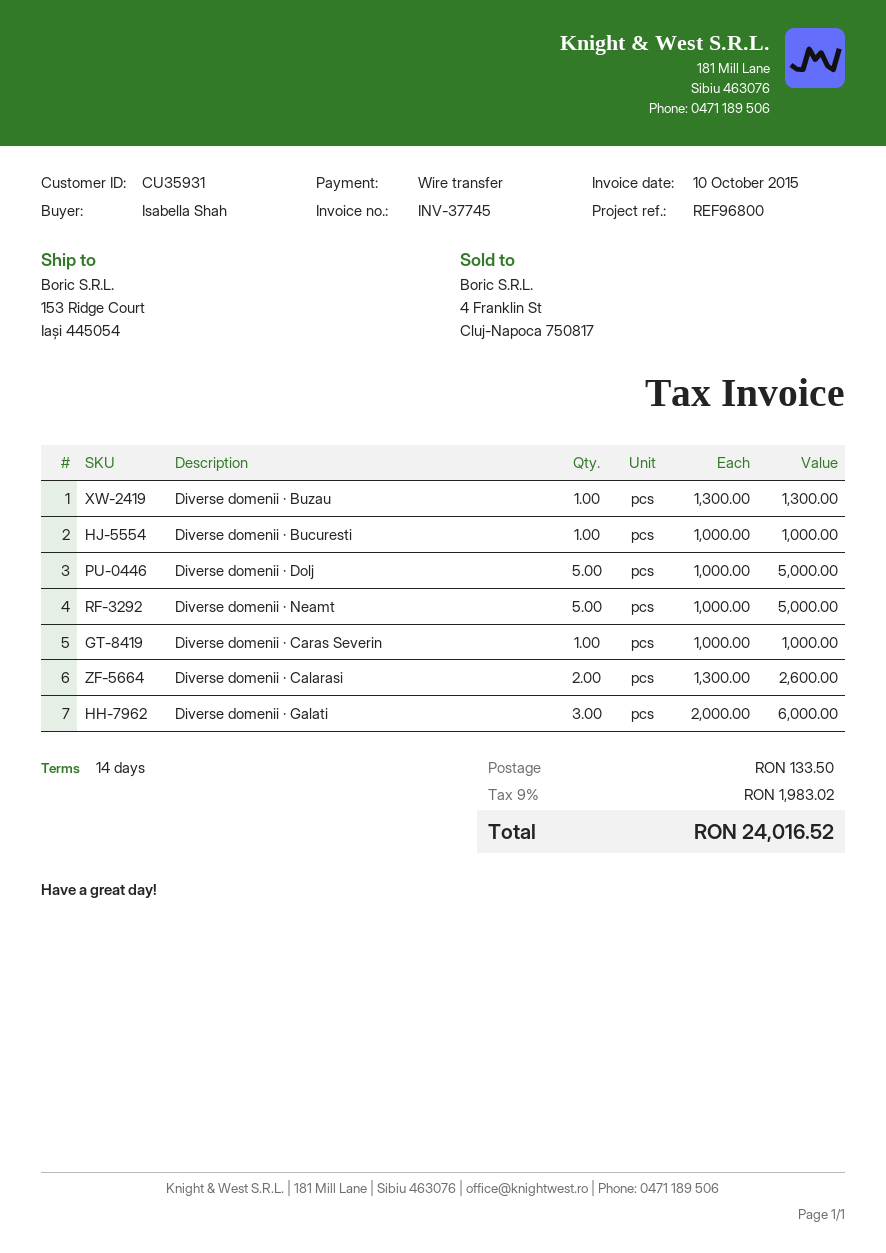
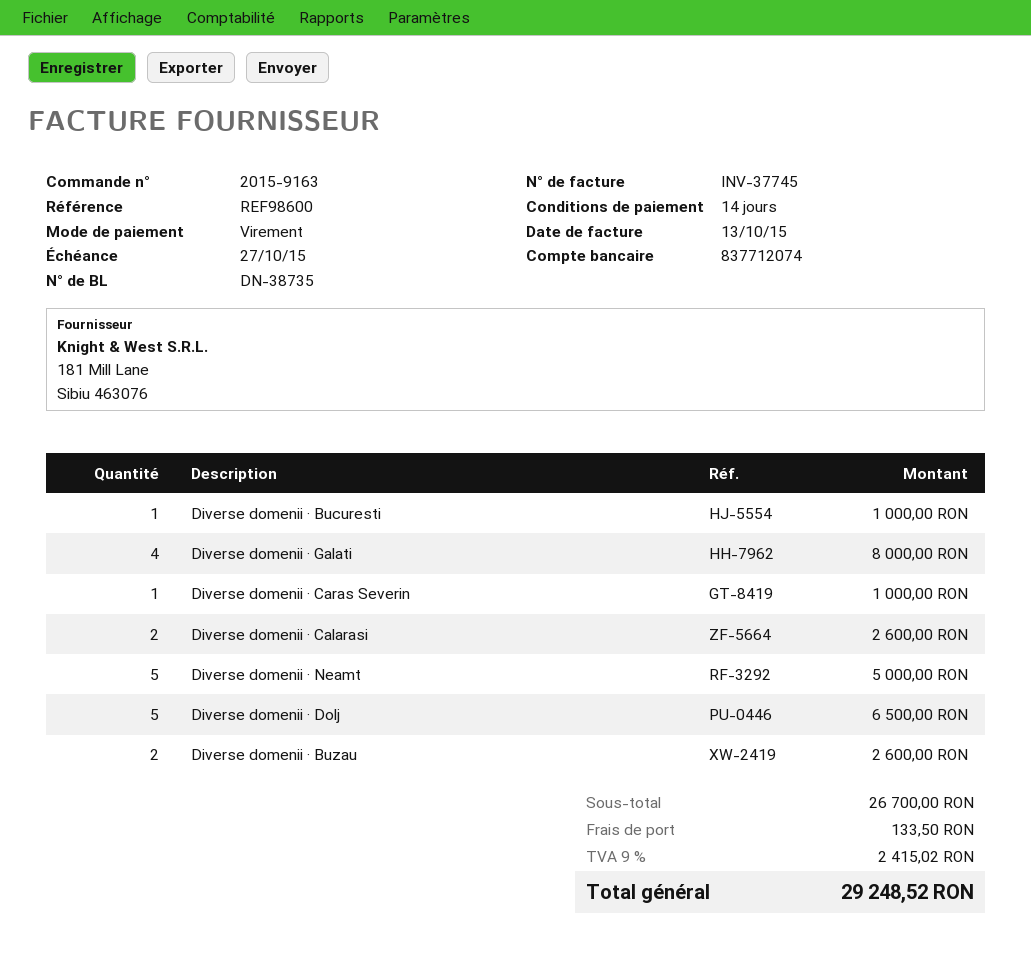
invoice date: 2015-10-10 -> 2015-10-13
reference: REF96800 -> REF98600
Diverse domenii · Buzau: 1 for 1300.00 -> 2 for 2600.00
Diverse domenii · Dolj: 5 for 5000.00 -> 5 for 6500.00
Diverse domenii · Galati: 3 for 6000.00 -> 4 for 8000.00
tax: 9% = 1983.02 -> 9% = 2415.02
total: 24016.52 -> 29248.52

